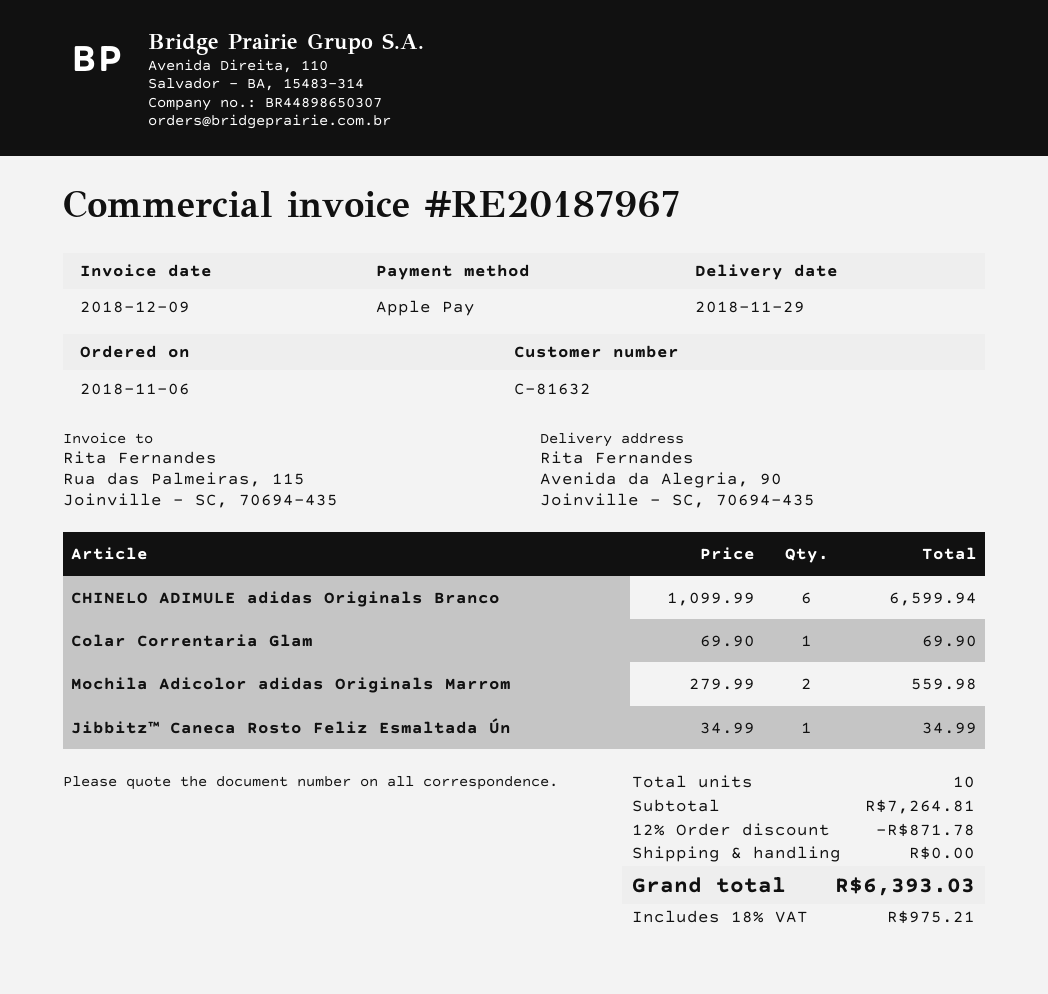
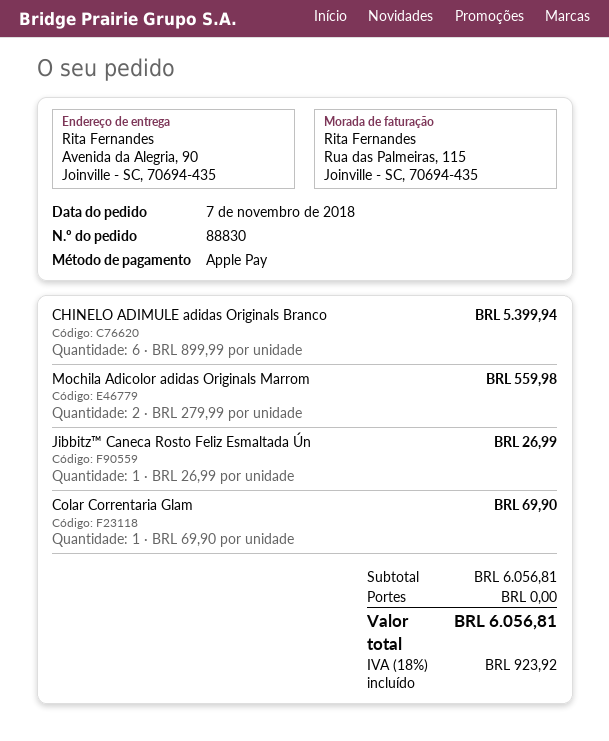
order date: 2018-11-06 -> 2018-11-07
CHINELO ADIMULE adidas Originals Branco: 6 x 1099.99 = 6599.94 -> 6 x 899.99 = 5399.94
Jibbitz™ Caneca Rosto Feliz Esmaltada Ún: 1 x 34.99 = 34.99 -> 1 x 26.99 = 26.99
subtotal: 7264.81 -> 6056.81
discount: 12% = 871.78 -> none
tax: 18% = 975.21 -> 18% = 923.92
total: 6393.03 -> 6056.81

